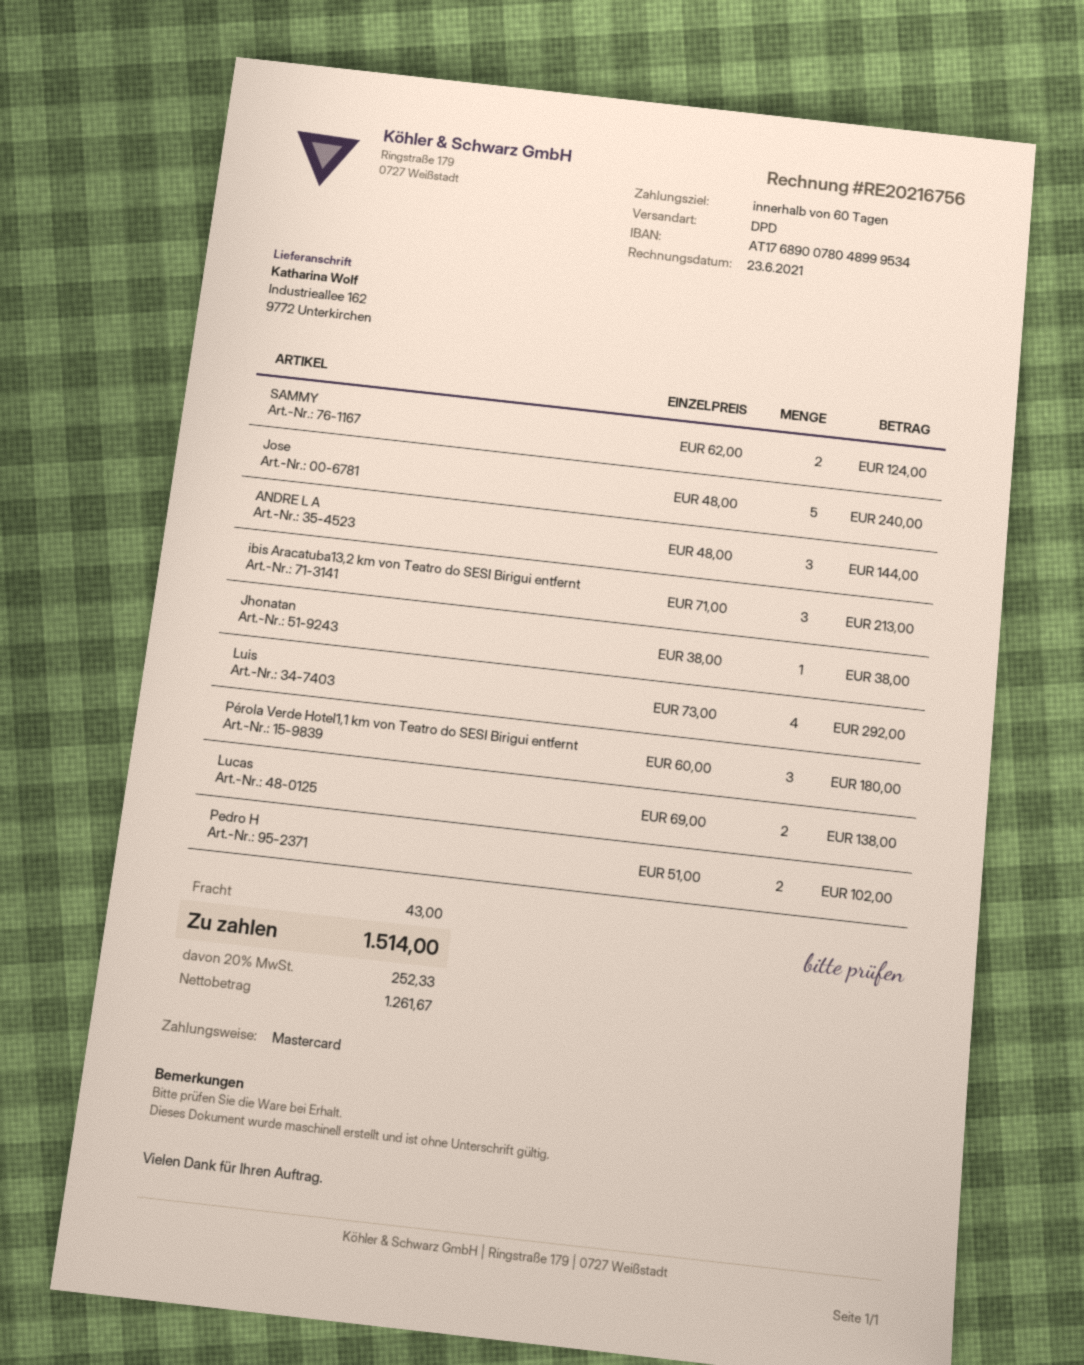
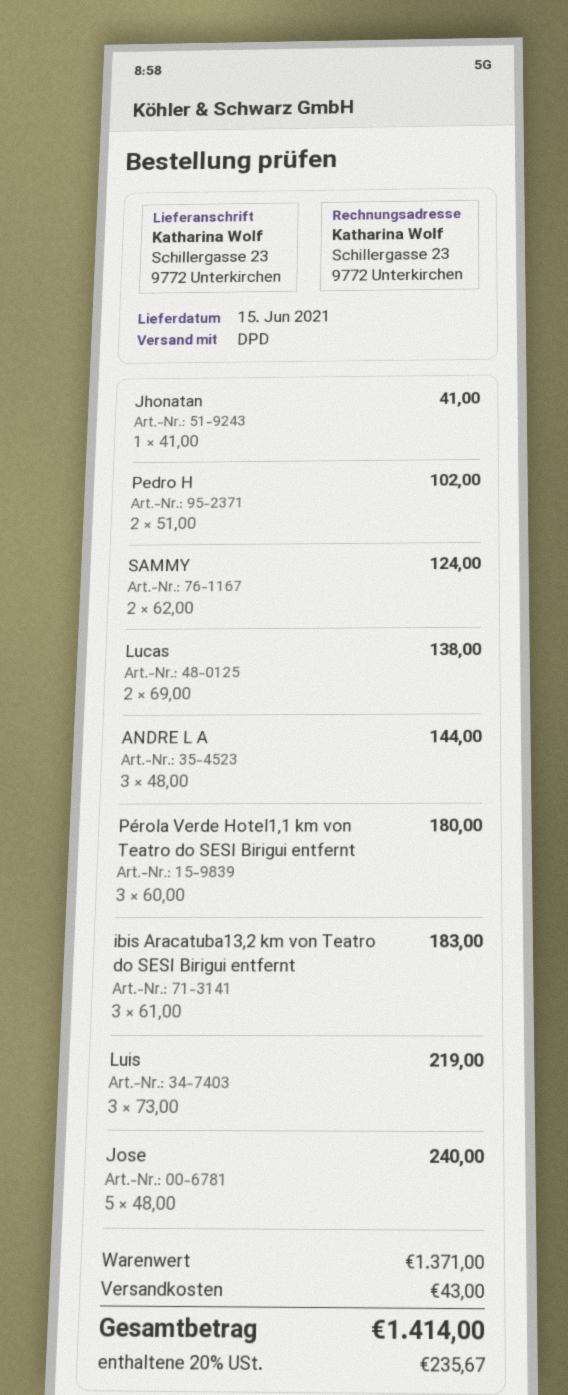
ship to: Industrieallee 162, 9772 Unterkirchen -> Schillergasse 23, 9772 Unterkirchen
ibis Aracatuba13,2 km von Teatro do SESI Birigui entfernt: 3 x 71.00 = 213.00 -> 3 x 61.00 = 183.00
Jhonatan: 1 x 38.00 = 38.00 -> 1 x 41.00 = 41.00
Luis: 4 x 73.00 = 292.00 -> 3 x 73.00 = 219.00
tax: 20% = 252.33 -> 20% = 235.67
total: 1514.00 -> 1414.00

